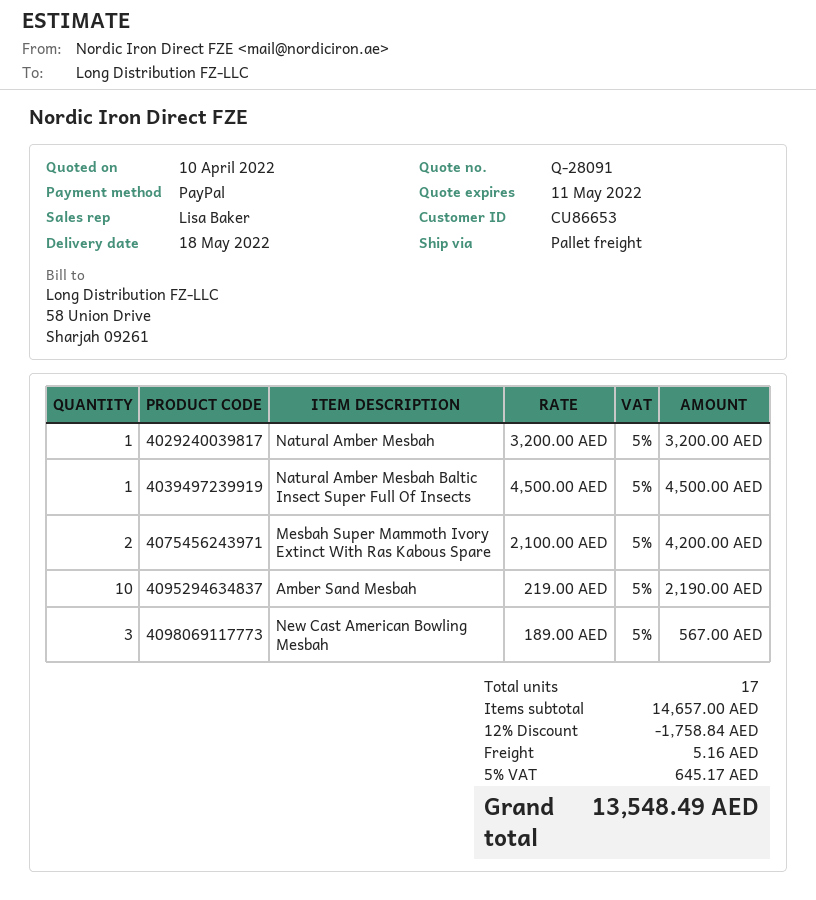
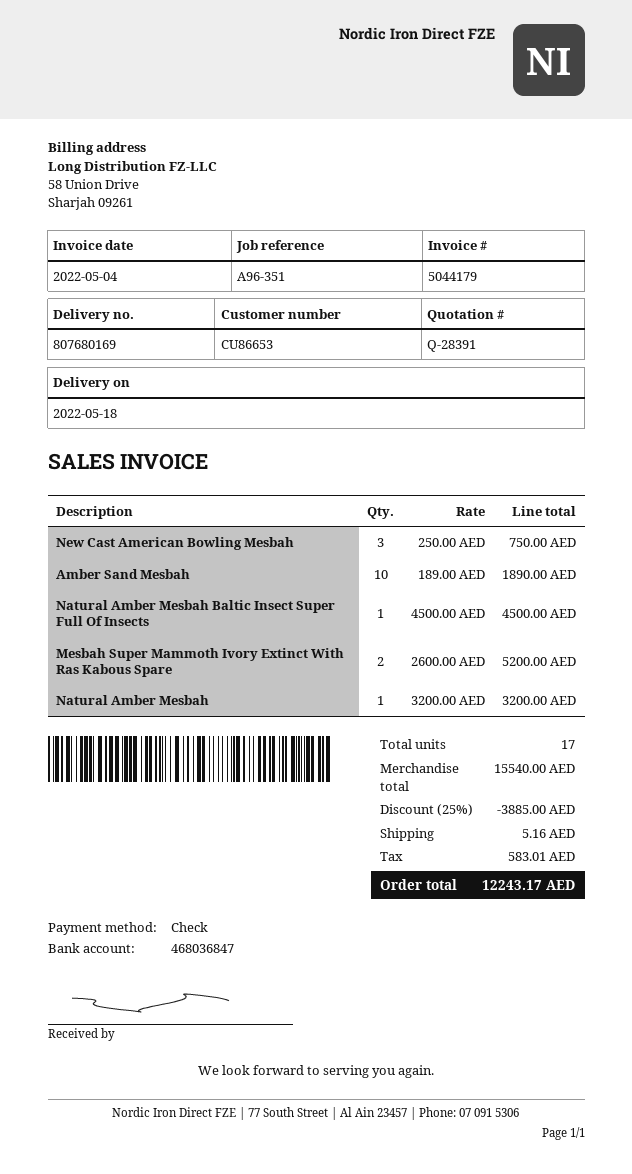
quote number: Q-28091 -> Q-28391
payment method: PayPal -> cheque
Mesbah Super Mammoth Ivory Extinct With Ras Kabous Spare: 2 x 2100.00 = 4200.00 -> 2 x 2600.00 = 5200.00
Amber Sand Mesbah: 10 x 219.00 = 2190.00 -> 10 x 189.00 = 1890.00
New Cast American Bowling Mesbah: 3 x 189.00 = 567.00 -> 3 x 250.00 = 750.00
subtotal: 14657.00 -> 15540.00
discount: 12% = 1758.84 -> 25% = 3885.00
tax: 645.17 -> 583.01
total: 13548.49 -> 12243.17

